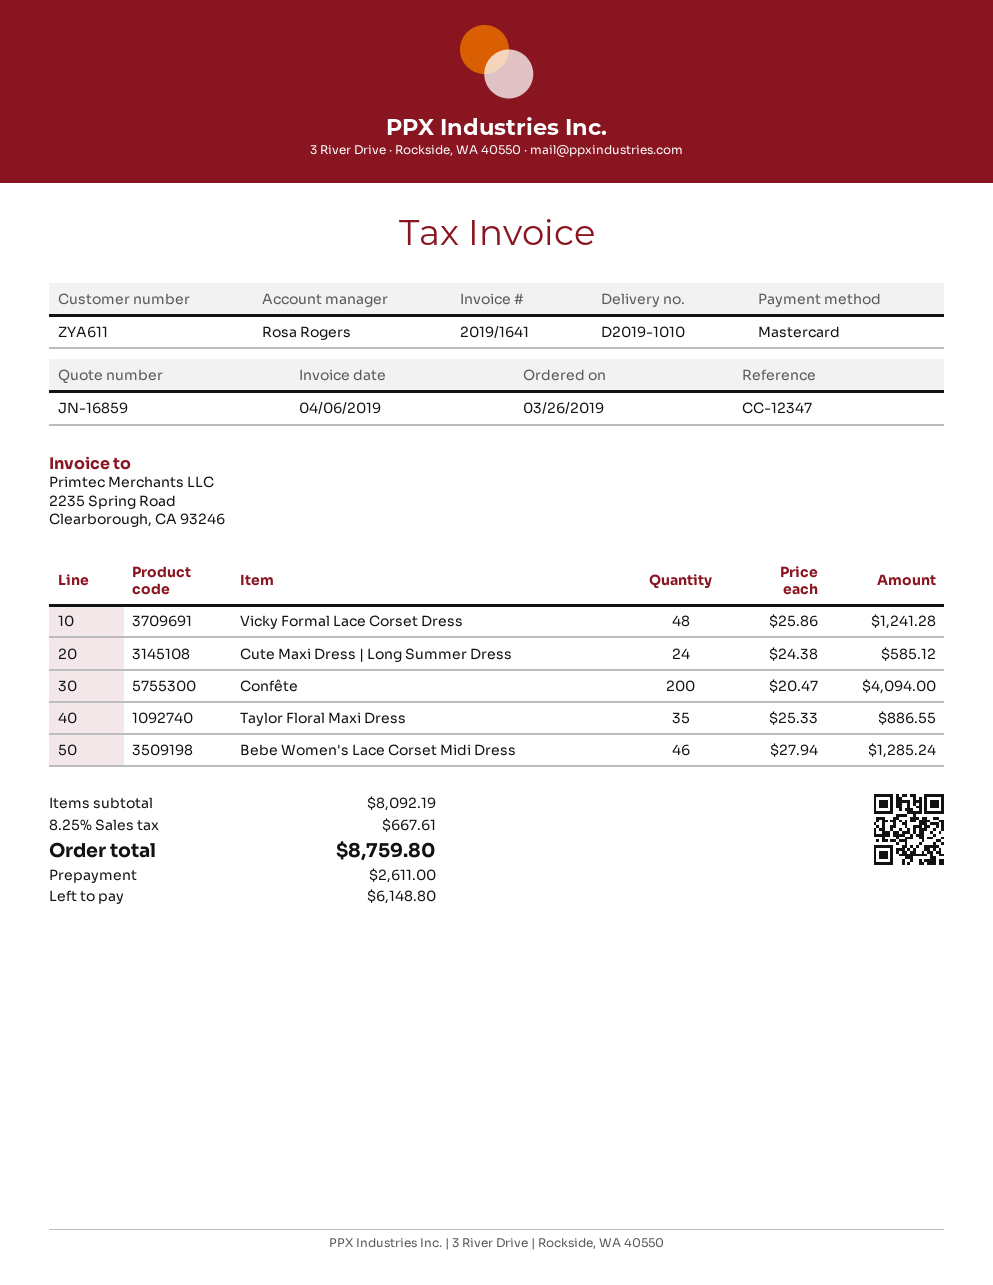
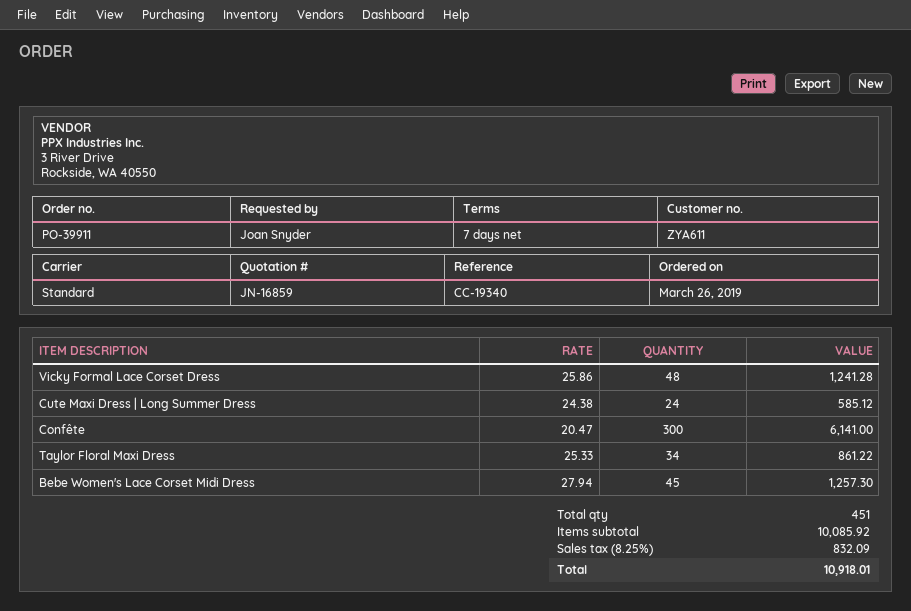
reference: CC-12347 -> CC-19340
Confête: 200 x 20.47 = 4094.00 -> 300 x 20.47 = 6141.00
Taylor Floral Maxi Dress: 35 x 25.33 = 886.55 -> 34 x 25.33 = 861.22
Bebe Women's Lace Corset Midi Dress: 46 x 27.94 = 1285.24 -> 45 x 27.94 = 1257.30
subtotal: 8092.19 -> 10085.92
tax: 8.25% = 667.61 -> 8.25% = 832.09
total: 8759.80 -> 10918.01

